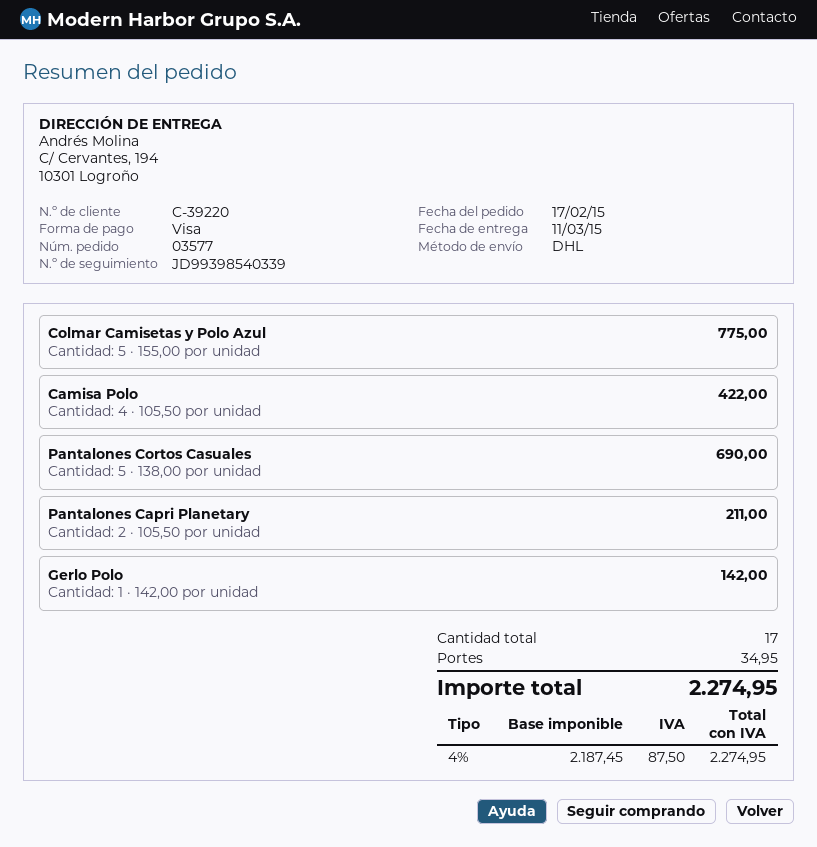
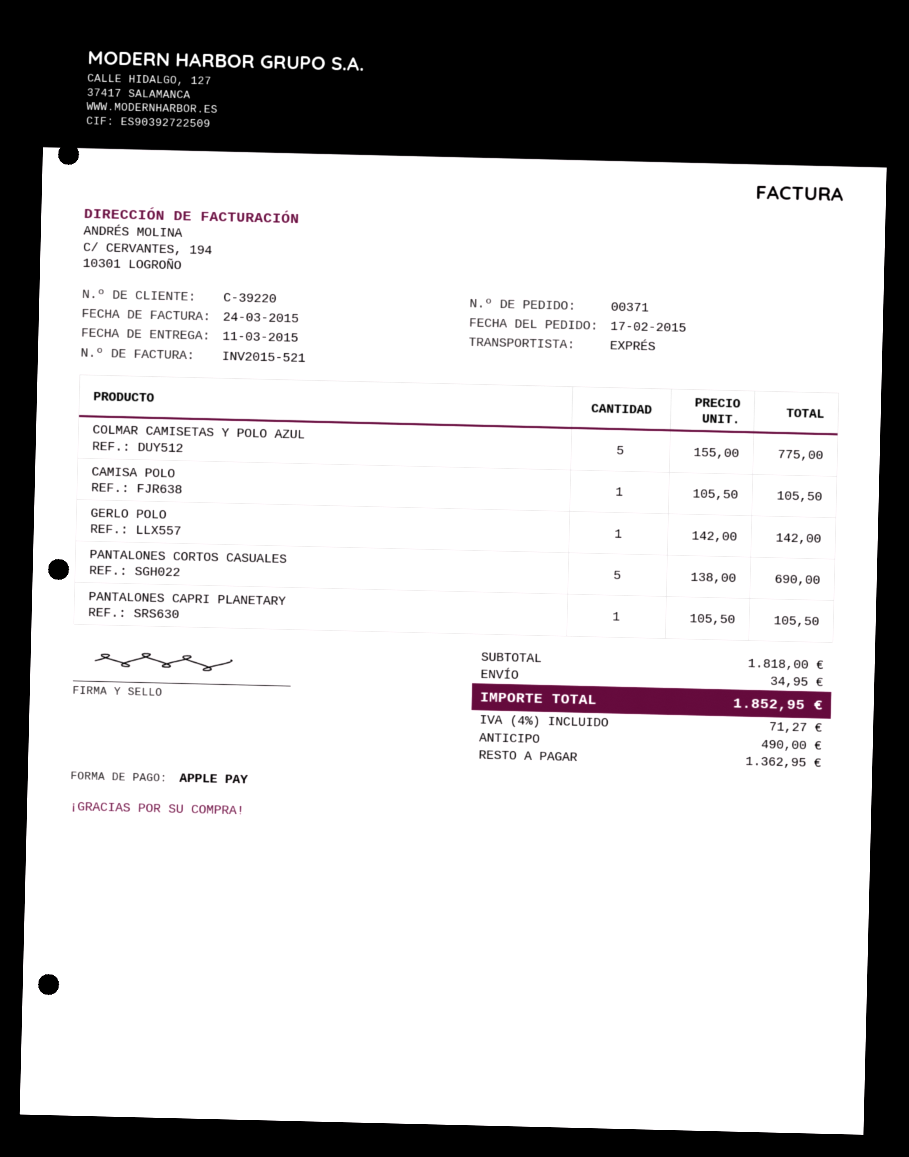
order number: 03577 -> 00371
payment method: Visa -> Apple Pay
shipping method: DHL -> express
Camisa Polo: 4 x 105.50 = 422.00 -> 1 x 105.50 = 105.50
Pantalones Capri Planetary: 2 x 105.50 = 211.00 -> 1 x 105.50 = 105.50
tax: 4% = 87.50 -> 4% = 71.27
total: 2274.95 -> 1852.95

